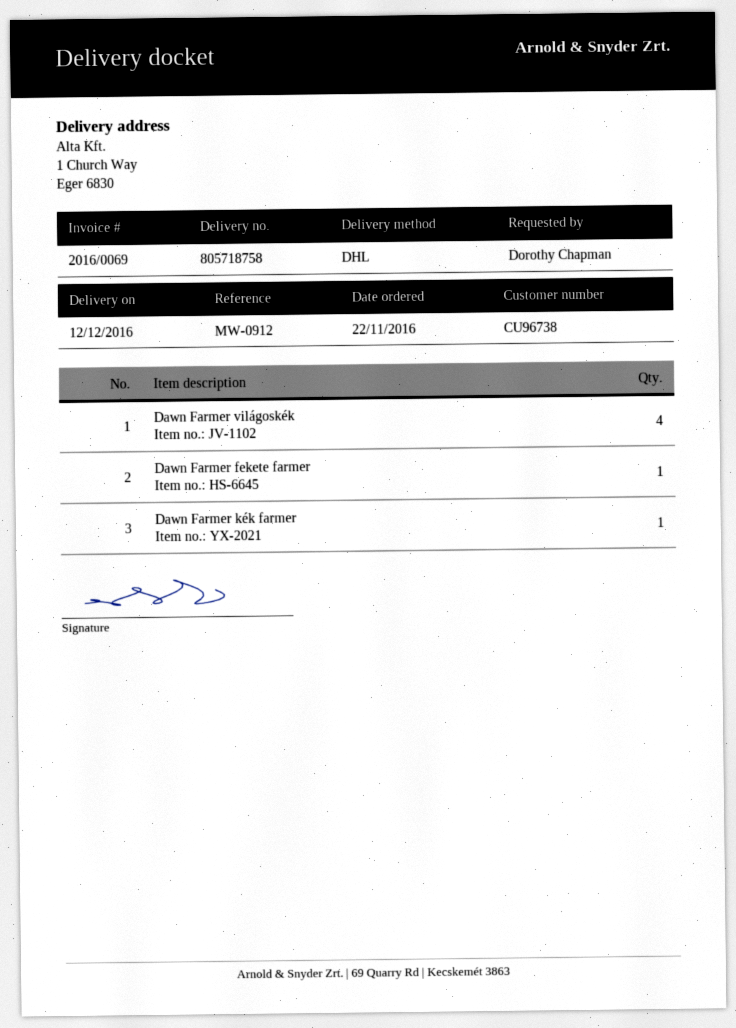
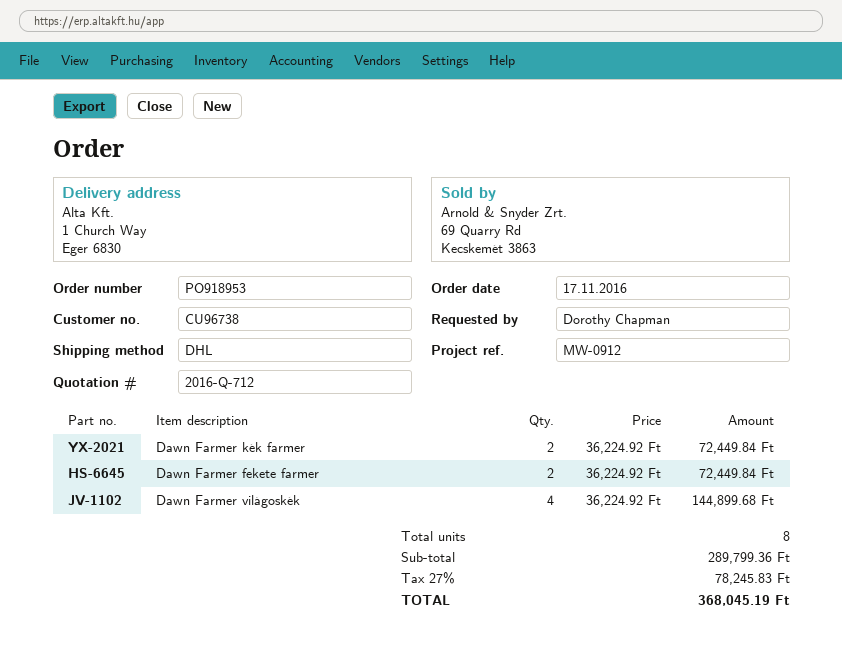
order date: 2016-11-22 -> 2016-11-17
Dawn Farmer fekete farmer: 1 -> 2
Dawn Farmer kék farmer: 1 -> 2

